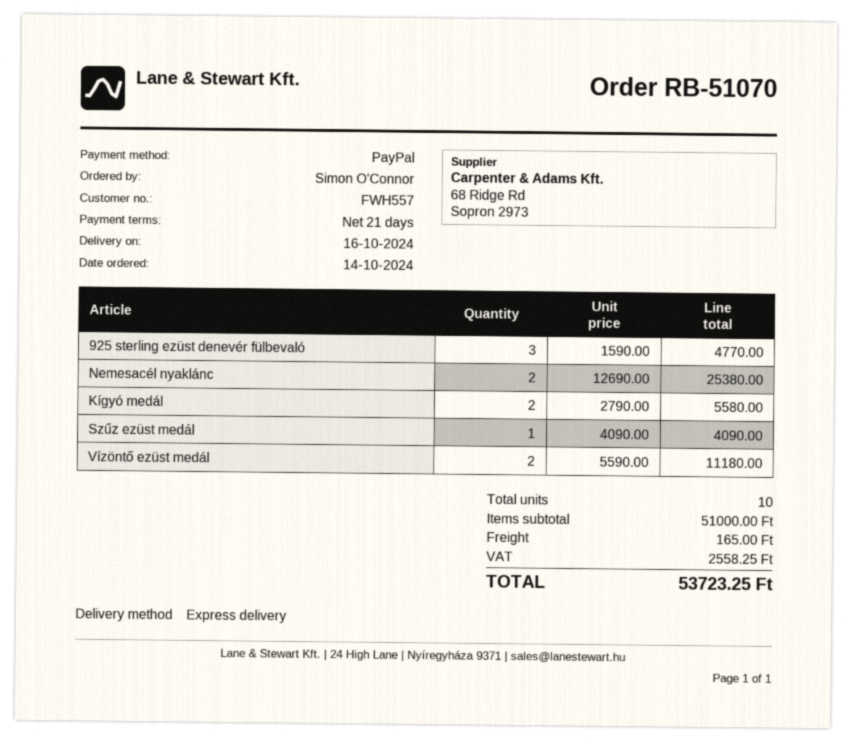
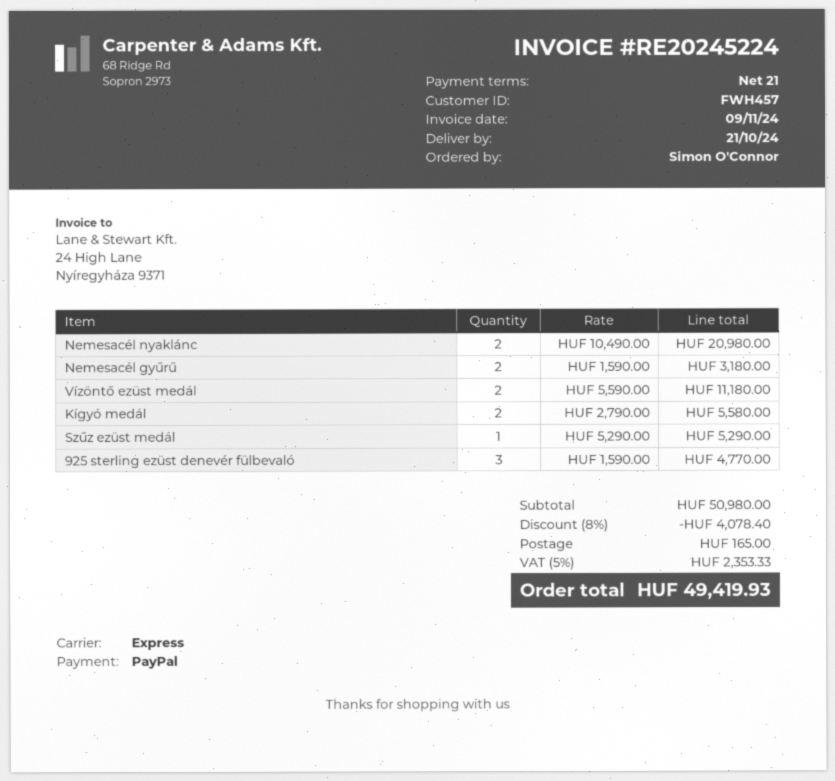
delivery date: 2024-10-16 -> 2024-10-21
customer number: FWH557 -> FWH457
Nemesacél nyaklánc: 2 x 12690.00 = 25380.00 -> 2 x 10490.00 = 20980.00
Szűz ezüst medál: 1 x 4090.00 = 4090.00 -> 1 x 5290.00 = 5290.00
Nemesacél gyűrű: none -> 2 x 1590.00 = 3180.00
subtotal: 51000.00 -> 50980.00
discount: none -> 8% = 4078.40
tax: 2558.25 -> 2353.33
total: 53723.25 -> 49419.93

